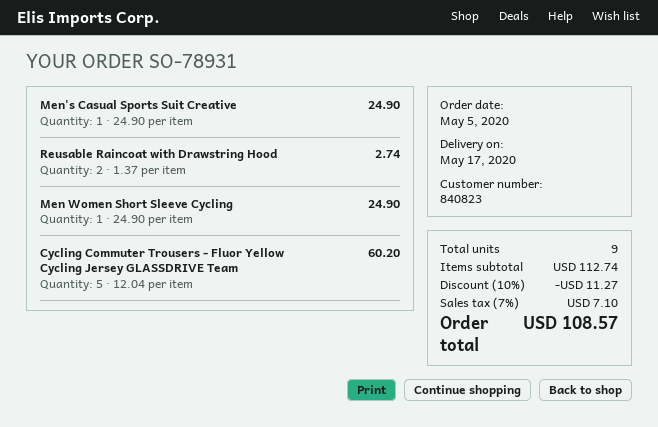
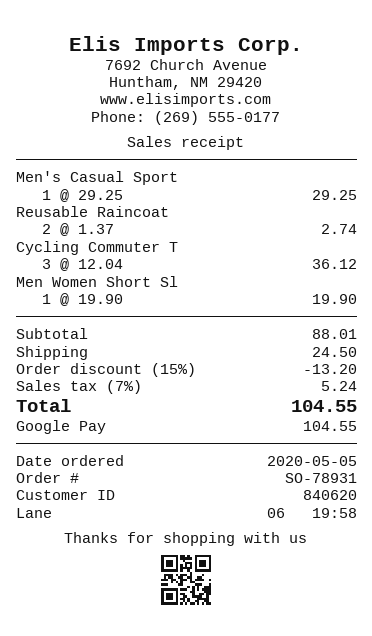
customer number: 840823 -> 840620
Men's Casual Sports Suit Creative: 1 x 24.90 = 24.90 -> 1 x 29.25 = 29.25
Men Women Short Sleeve Cycling: 1 x 24.90 = 24.90 -> 1 x 19.90 = 19.90
Cycling Commuter Trousers - Fluor Yellow Cycling Jersey GLASSDRIVE Team: 5 x 12.04 = 60.20 -> 3 x 12.04 = 36.12
subtotal: 112.74 -> 88.01
discount: 10% = 11.27 -> 15% = 13.20
shipping: none -> 24.50
tax: 7% = 7.10 -> 7% = 5.24
total: 108.57 -> 104.55

